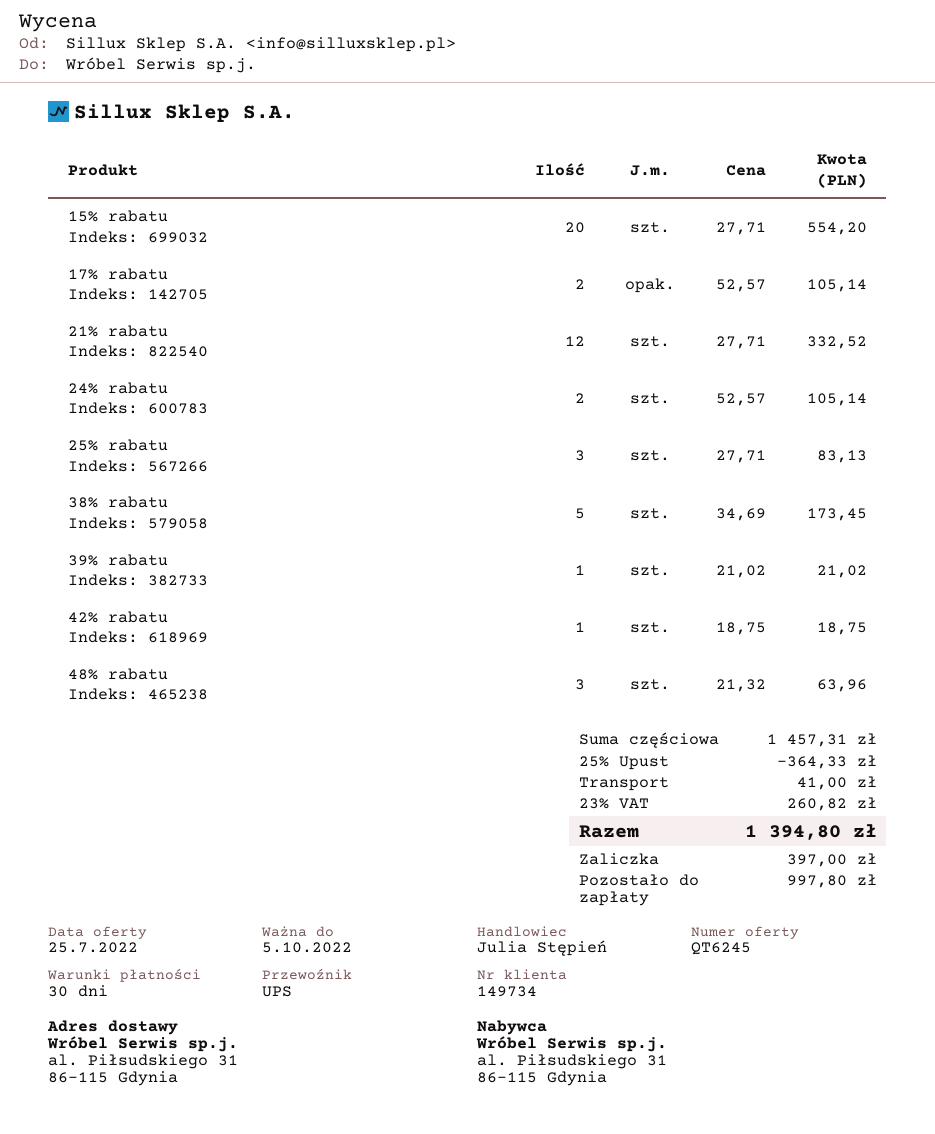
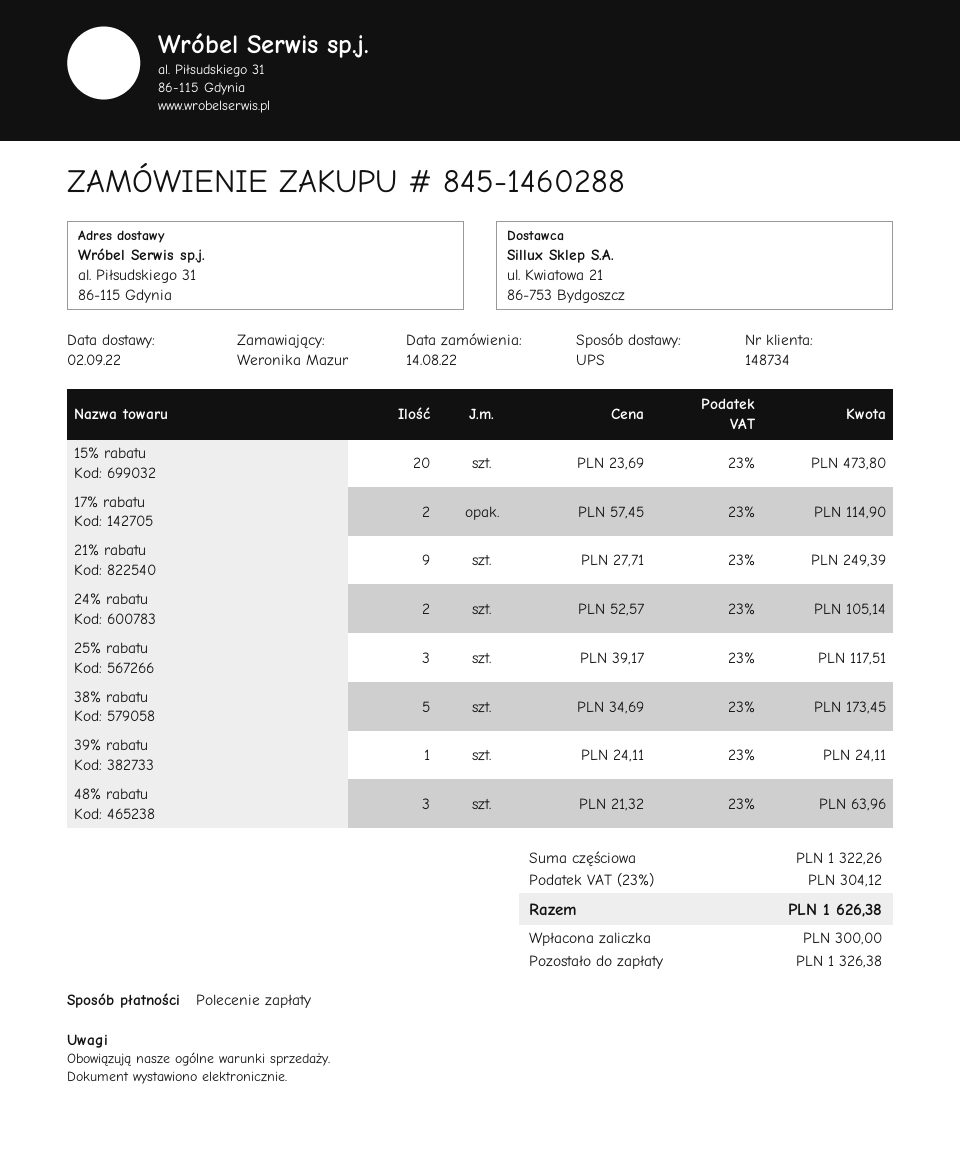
customer number: 149734 -> 148734
15% rabatu: 20 x 27.71 = 554.20 -> 20 x 23.69 = 473.80
17% rabatu: 2 x 52.57 = 105.14 -> 2 x 57.45 = 114.90
21% rabatu: 12 x 27.71 = 332.52 -> 9 x 27.71 = 249.39
25% rabatu: 3 x 27.71 = 83.13 -> 3 x 39.17 = 117.51
39% rabatu: 1 x 21.02 = 21.02 -> 1 x 24.11 = 24.11
42% rabatu: 1 x 18.75 = 18.75 -> none
subtotal: 1457.31 -> 1322.26
discount: 25% = 364.33 -> none
shipping: 41.00 -> none
tax: 23% = 260.82 -> 23% = 304.12
total: 1394.80 -> 1626.38
deposit: 397.00 -> 300.00
balance: 997.80 -> 1326.38

